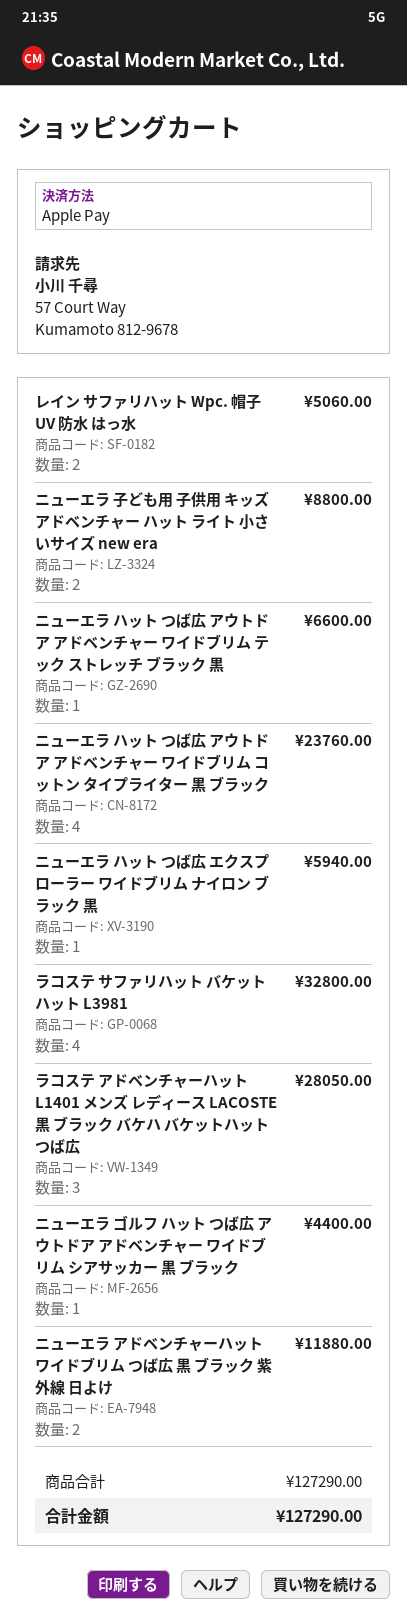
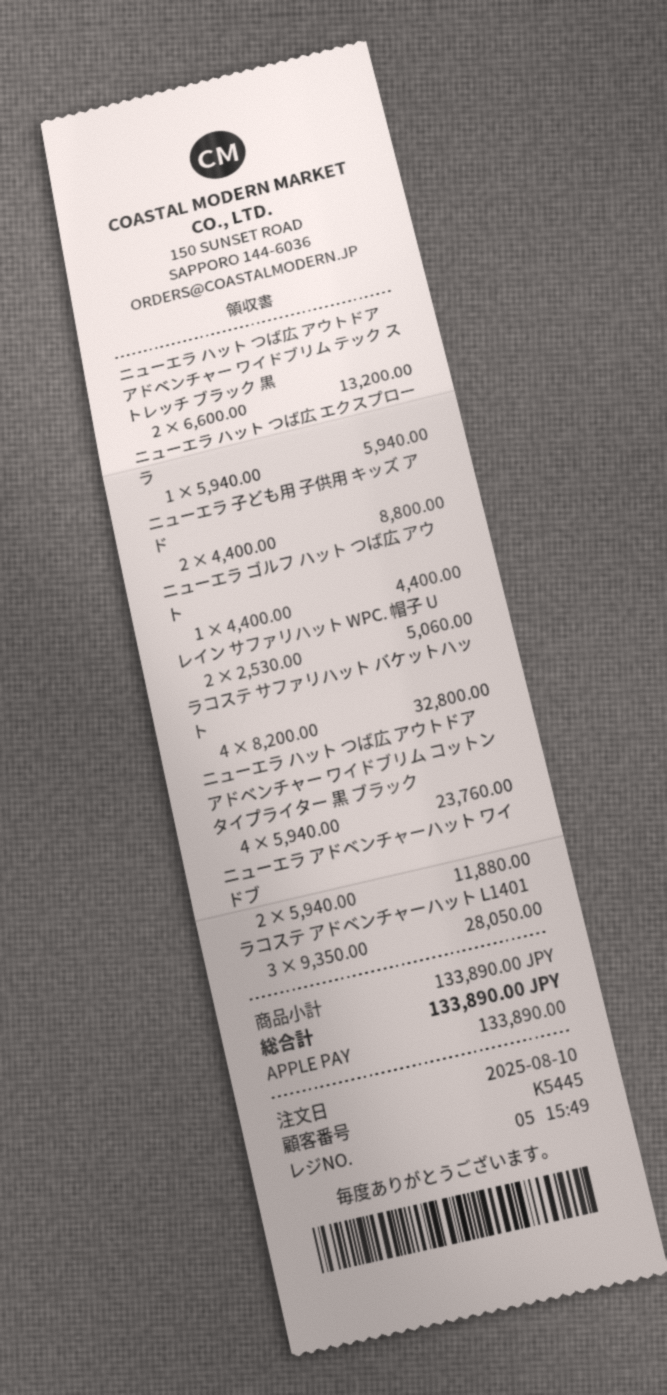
ニューエラ ハット つば広 アウトドア アドベンチャー ワイドブリム テック ストレッチ ブラック 黒: 1 for 6600.00 -> 2 for 13200.00
subtotal: 127290.00 -> 133890.00
total: 127290.00 -> 133890.00

